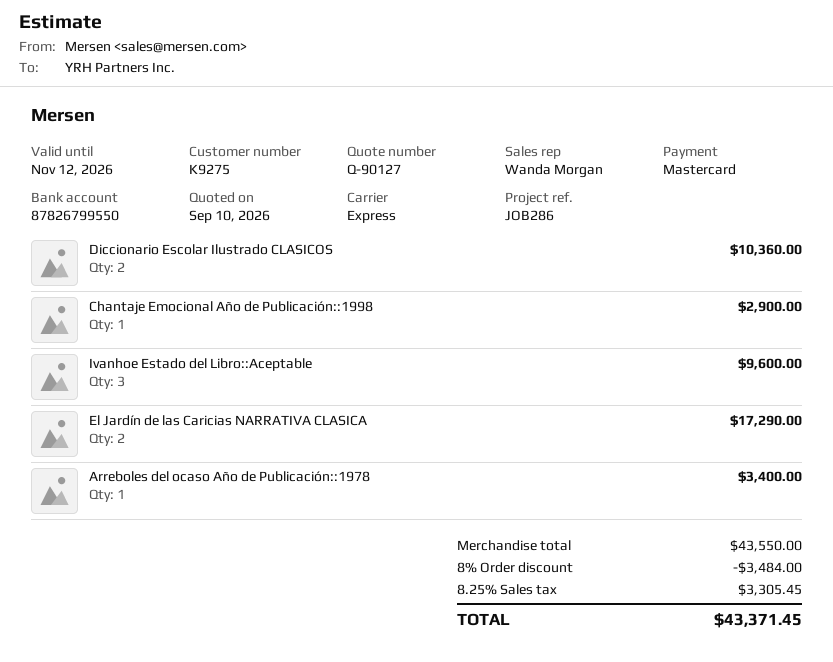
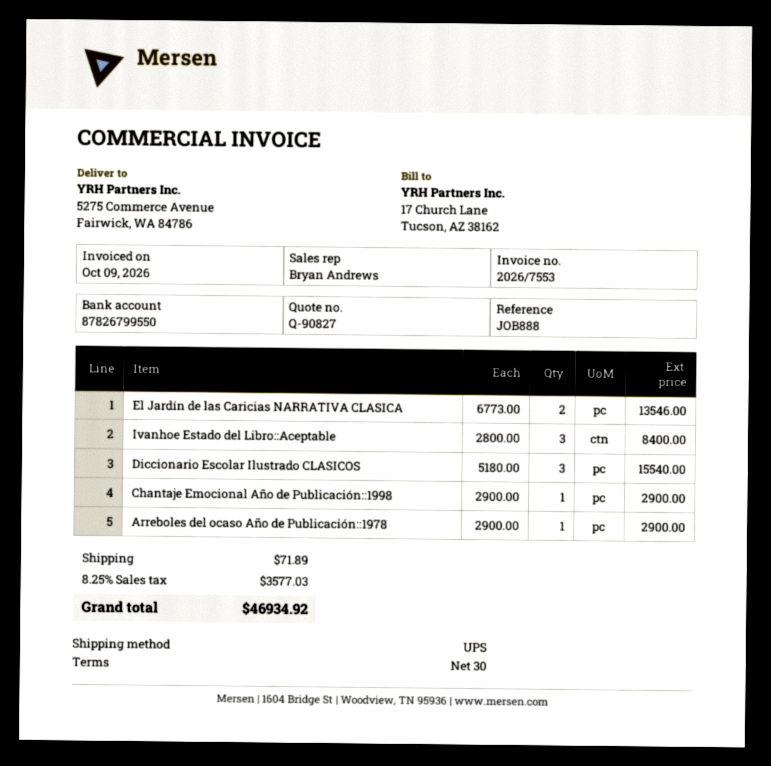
quote number: Q-90127 -> Q-90827
reference: JOB286 -> JOB888
sales rep: Wanda Morgan -> Bryan Andrews
shipping method: express -> UPS
Diccionario Escolar Ilustrado CLASICOS: 2 for 10360.00 -> 3 for 15540.00
Ivanhoe Estado del Libro::Aceptable: 3 for 9600.00 -> 3 for 8400.00
El Jardín de las Caricias NARRATIVA CLASICA: 2 for 17290.00 -> 2 for 13546.00
Arreboles del ocaso Año de Publicación::1978: 1 for 3400.00 -> 1 for 2900.00
discount: 8% = 3484.00 -> none
shipping: none -> 71.89
tax: 8.25% = 3305.45 -> 8.25% = 3577.03
total: 43371.45 -> 46934.92

